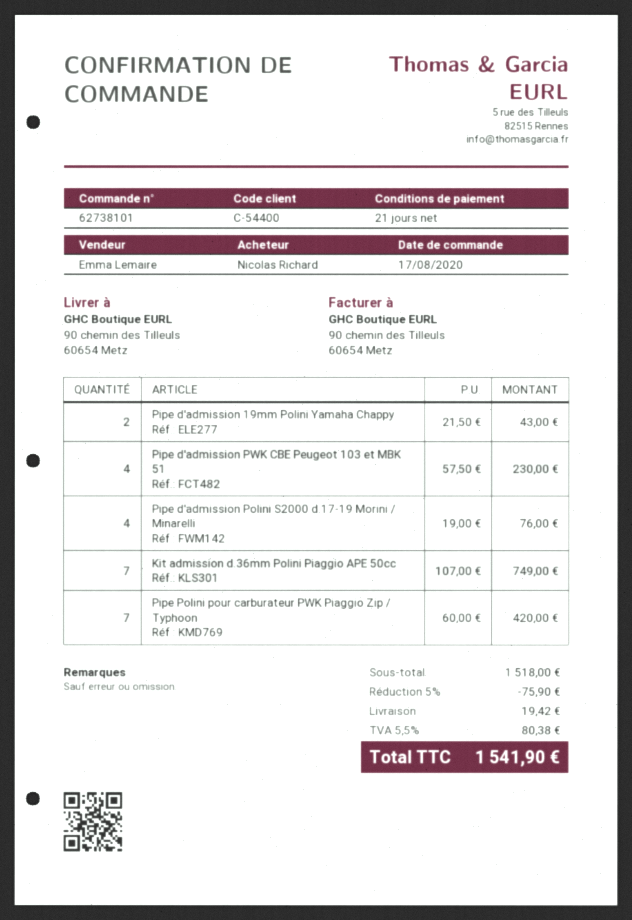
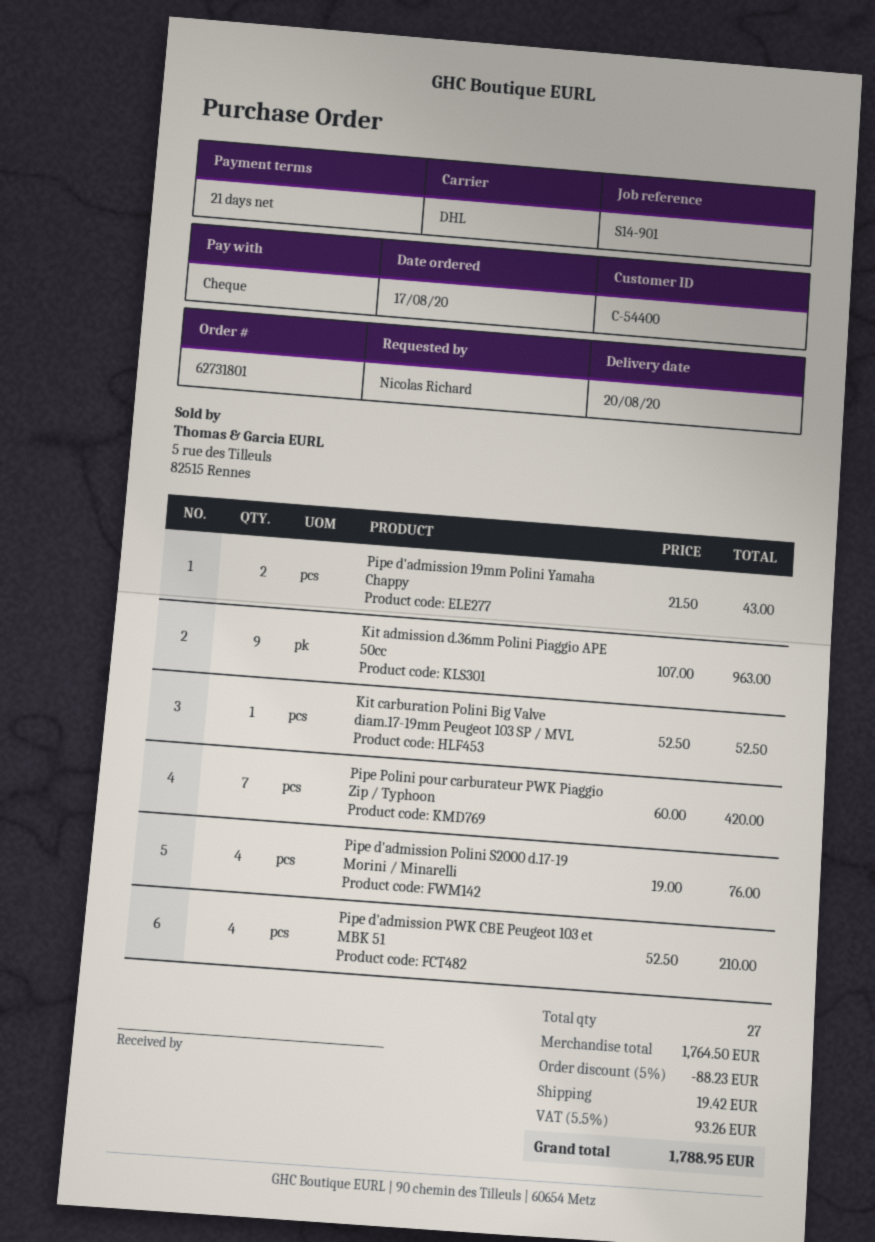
order number: 62738101 -> 62731801
Pipe d'admission PWK CBE Peugeot 103 et MBK 51: 4 x 57.50 = 230.00 -> 4 x 52.50 = 210.00
Kit admission d.36mm Polini Piaggio APE 50cc: 7 x 107.00 = 749.00 -> 9 x 107.00 = 963.00
Kit carburation Polini Big Valve diam.17-19mm Peugeot 103 SP / MVL: none -> 1 x 52.50 = 52.50
subtotal: 1518.00 -> 1764.50
discount: 5% = 75.90 -> 5% = 88.23
tax: 5.5% = 80.38 -> 5.5% = 93.26
total: 1541.90 -> 1788.95

